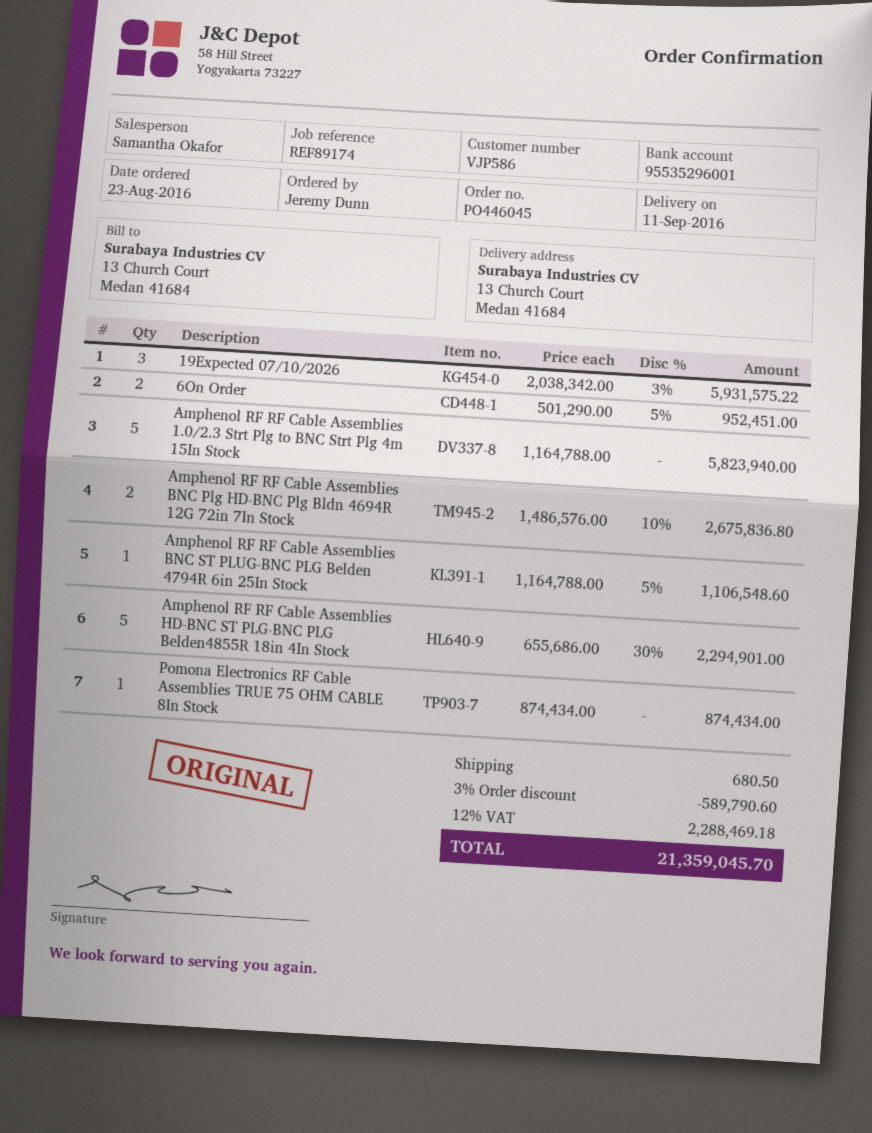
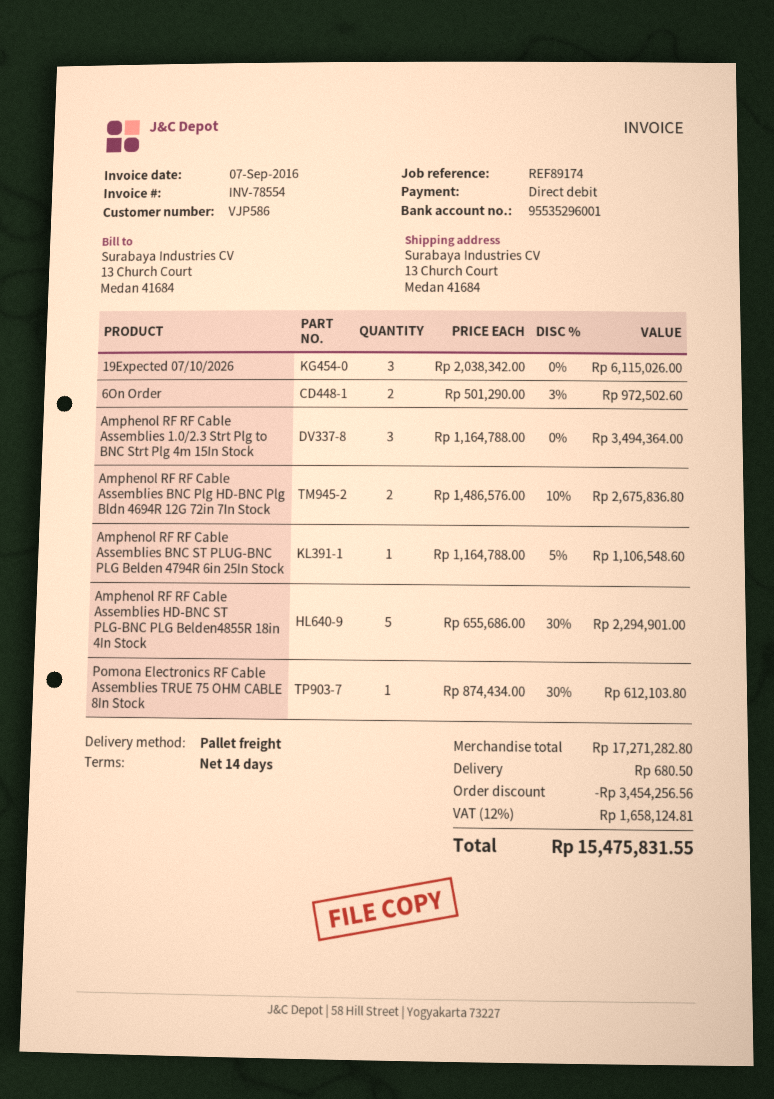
19Expected 07/10/2026: 3 x 2038342.00 - 3% = 5931575.22 -> 3 x 2038342.00 = 6115026.00
6On Order: 2 x 501290.00 - 5% = 952451.00 -> 2 x 501290.00 - 3% = 972502.60
Amphenol RF RF Cable Assemblies 1.0/2.3 Strt Plg to BNC Strt Plg 4m 15In Stock: 5 x 1164788.00 = 5823940.00 -> 3 x 1164788.00 = 3494364.00
Pomona Electronics RF Cable Assemblies TRUE 75 OHM CABLE 8In Stock: 1 x 874434.00 = 874434.00 -> 1 x 874434.00 - 30% = 612103.80
discount: 589790.60 -> 3454256.56
tax: 12% = 2288469.18 -> 12% = 1658124.81
total: 21359045.70 -> 15475831.55

